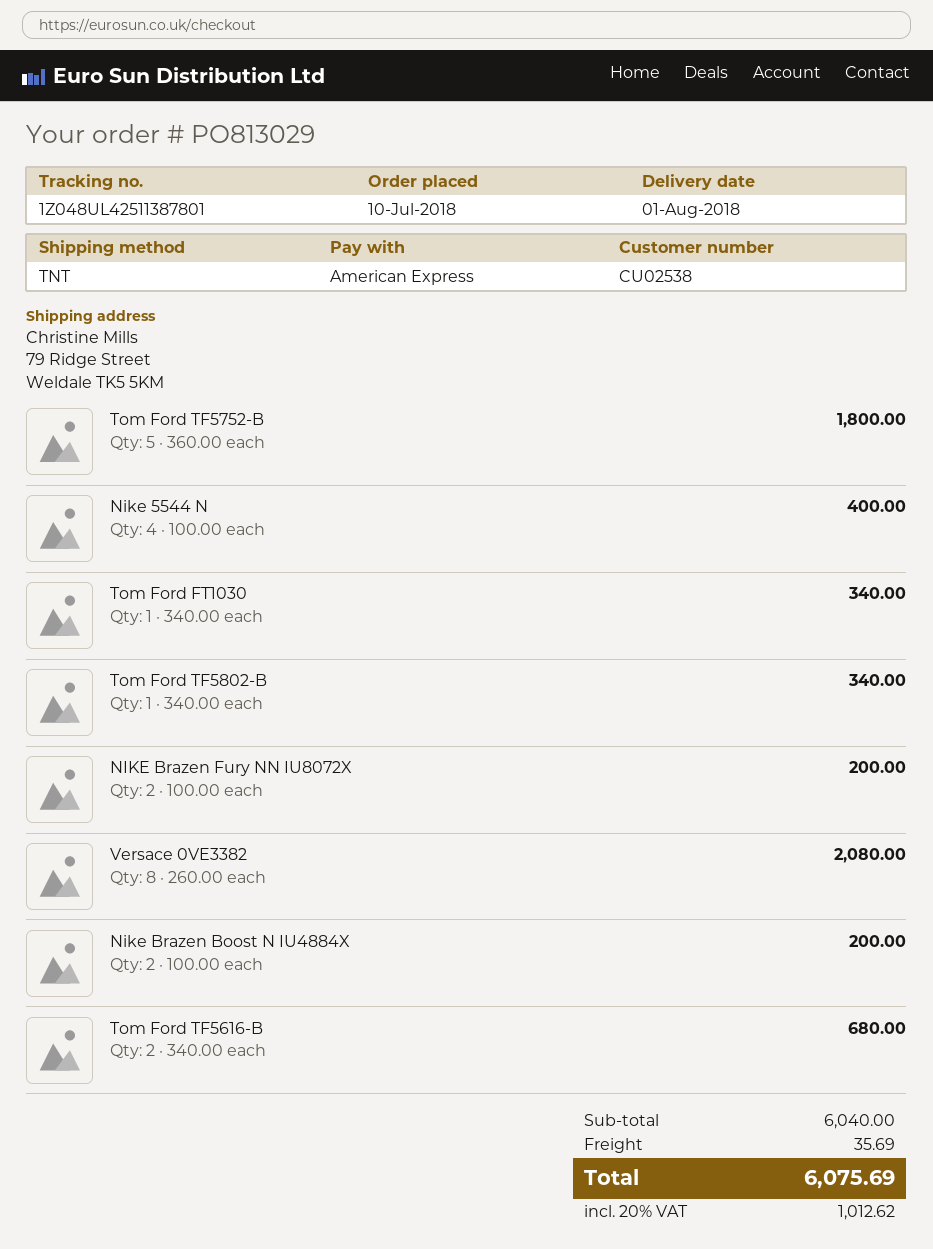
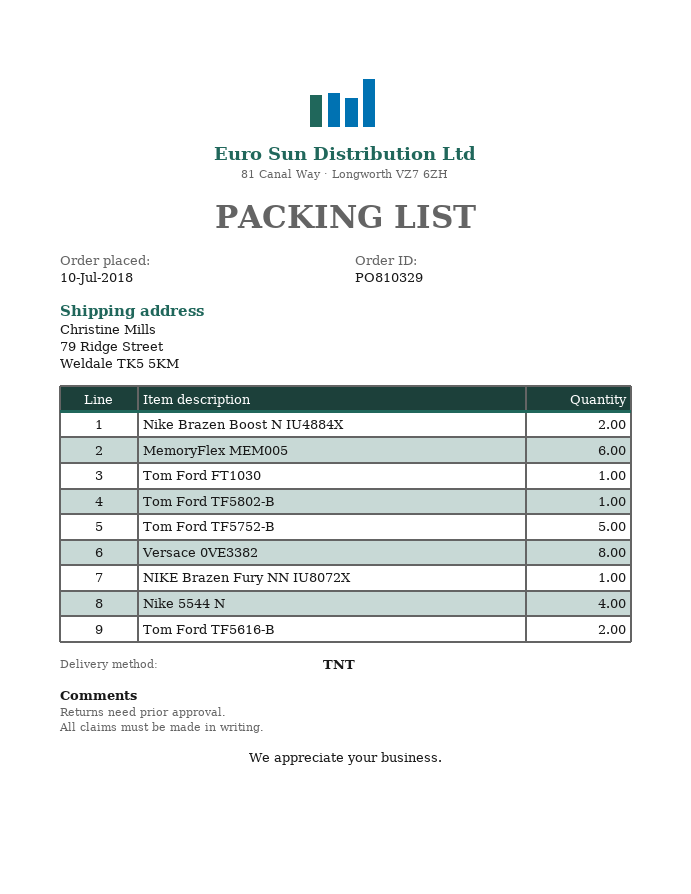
order number: PO813029 -> PO810329
NIKE Brazen Fury NN IU8072X: 2 -> 1
MemoryFlex MEM005: none -> 6

